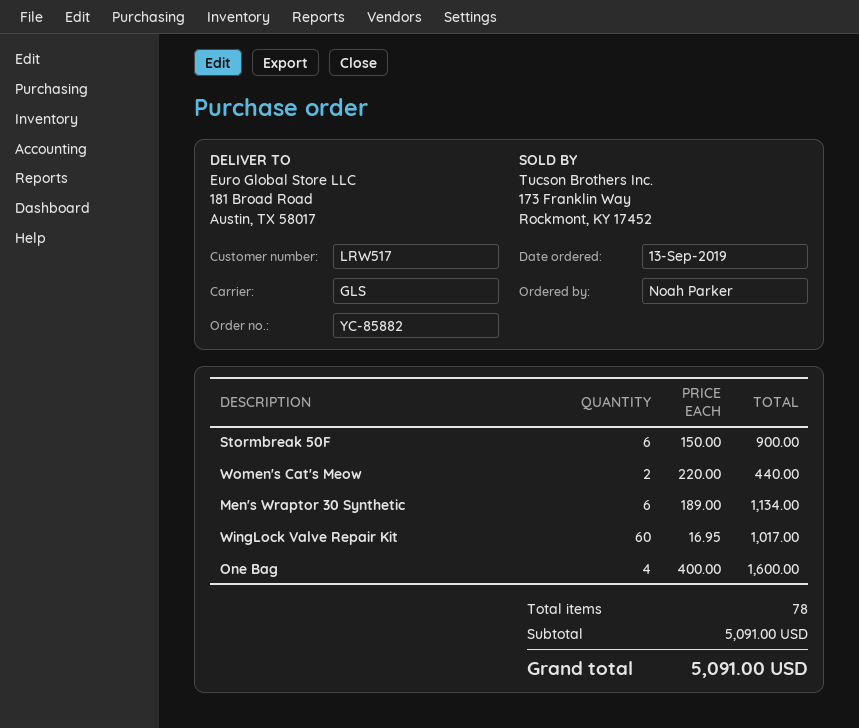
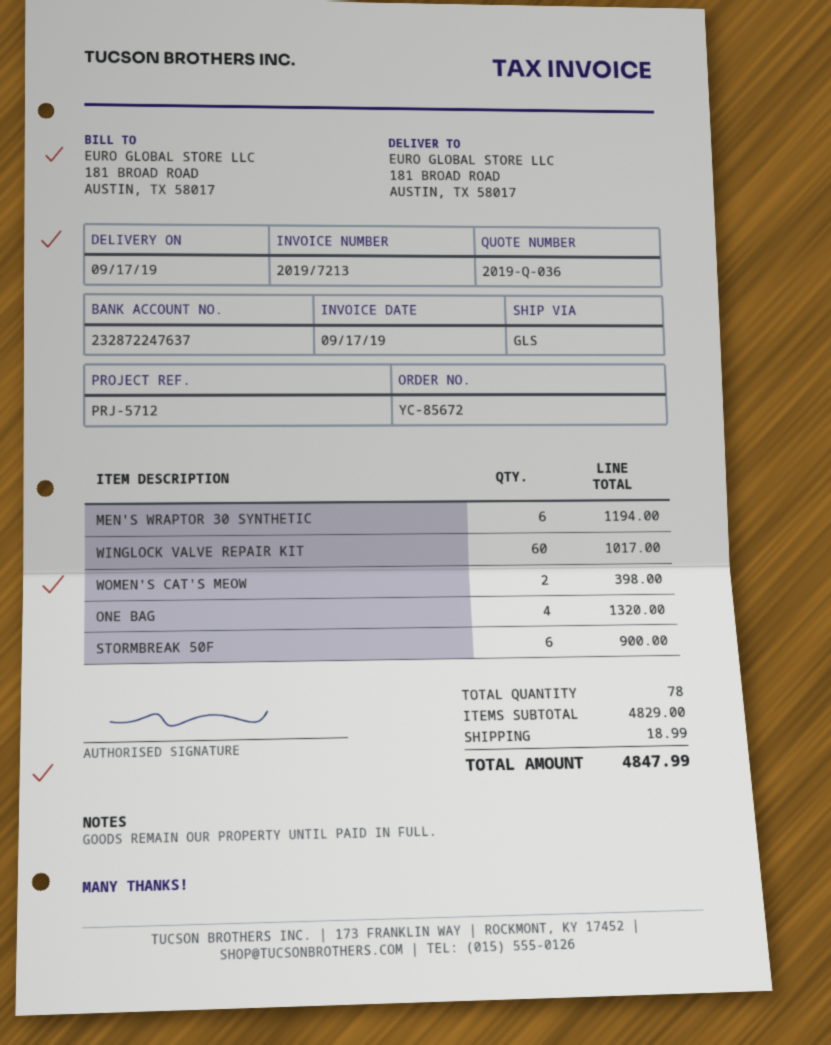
order number: YC-85882 -> YC-85672
Women's Cat's Meow: 2 for 440.00 -> 2 for 398.00
Men's Wraptor 30 Synthetic: 6 for 1134.00 -> 6 for 1194.00
One Bag: 4 for 1600.00 -> 4 for 1320.00
subtotal: 5091.00 -> 4829.00
shipping: none -> 18.99
total: 5091.00 -> 4847.99

